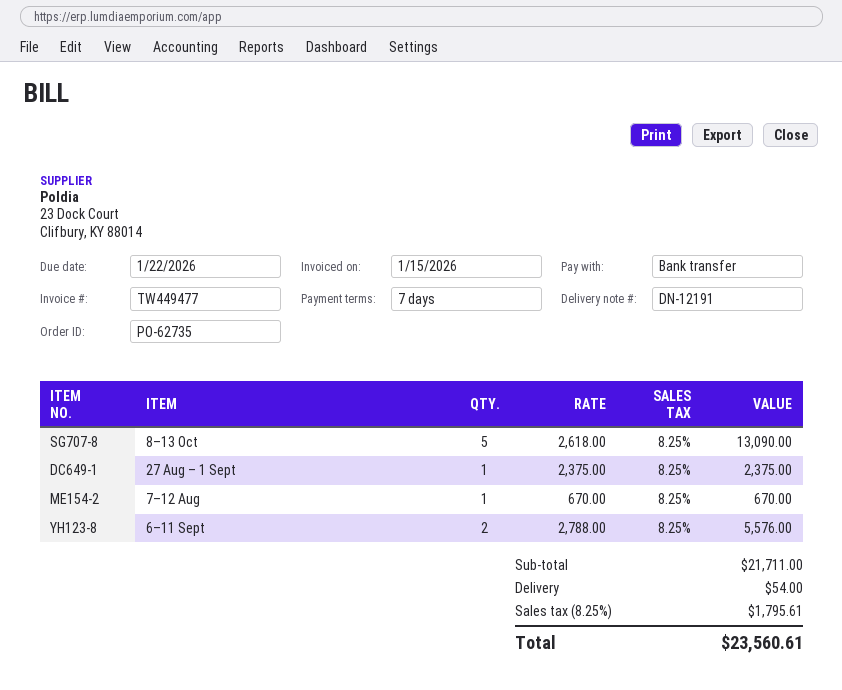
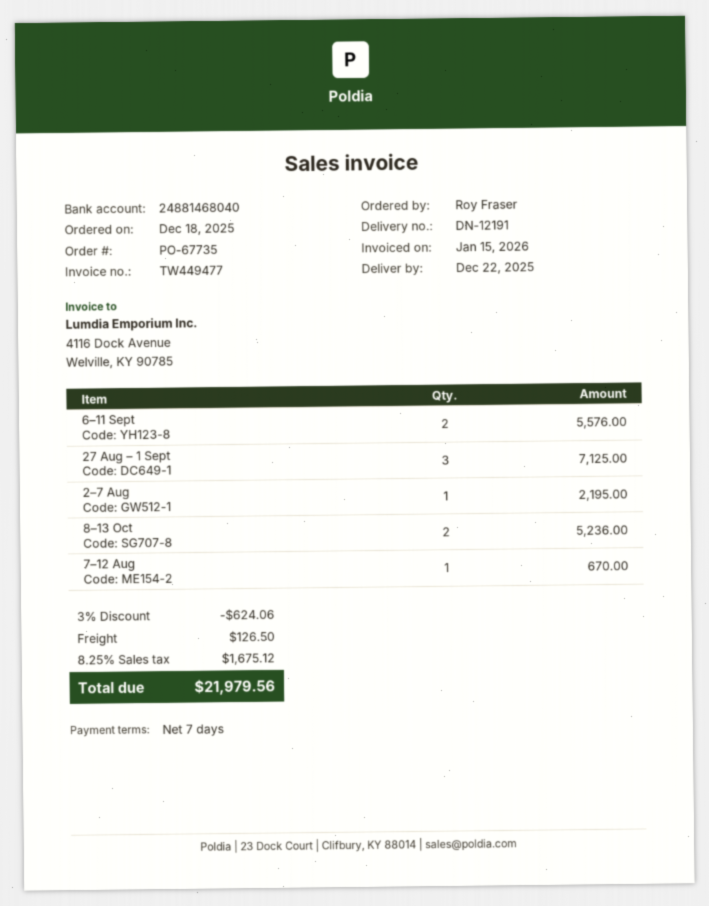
order number: PO-62735 -> PO-67735
8–13 Oct: 5 for 13090.00 -> 2 for 5236.00
27 Aug – 1 Sept: 1 for 2375.00 -> 3 for 7125.00
2–7 Aug: none -> 1 for 2195.00
discount: none -> 3% = 624.06
shipping: 54.00 -> 126.50
tax: 8.25% = 1795.61 -> 8.25% = 1675.12
total: 23560.61 -> 21979.56

